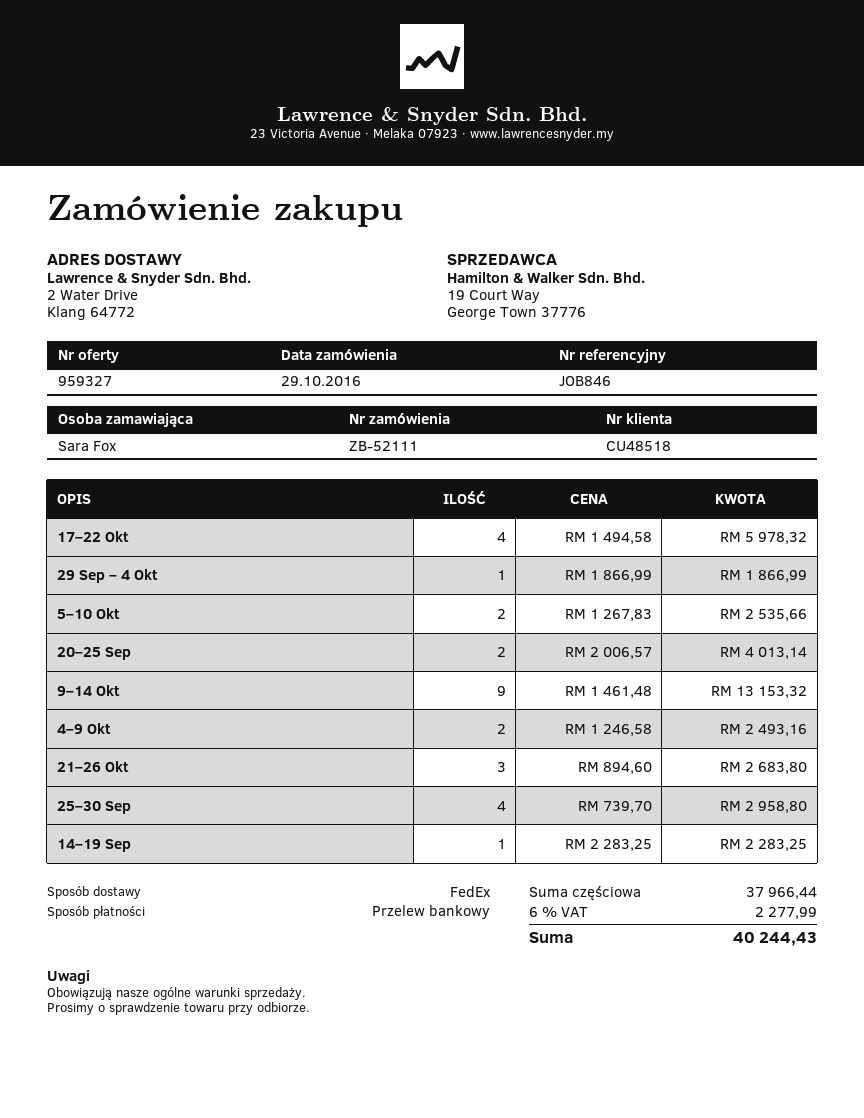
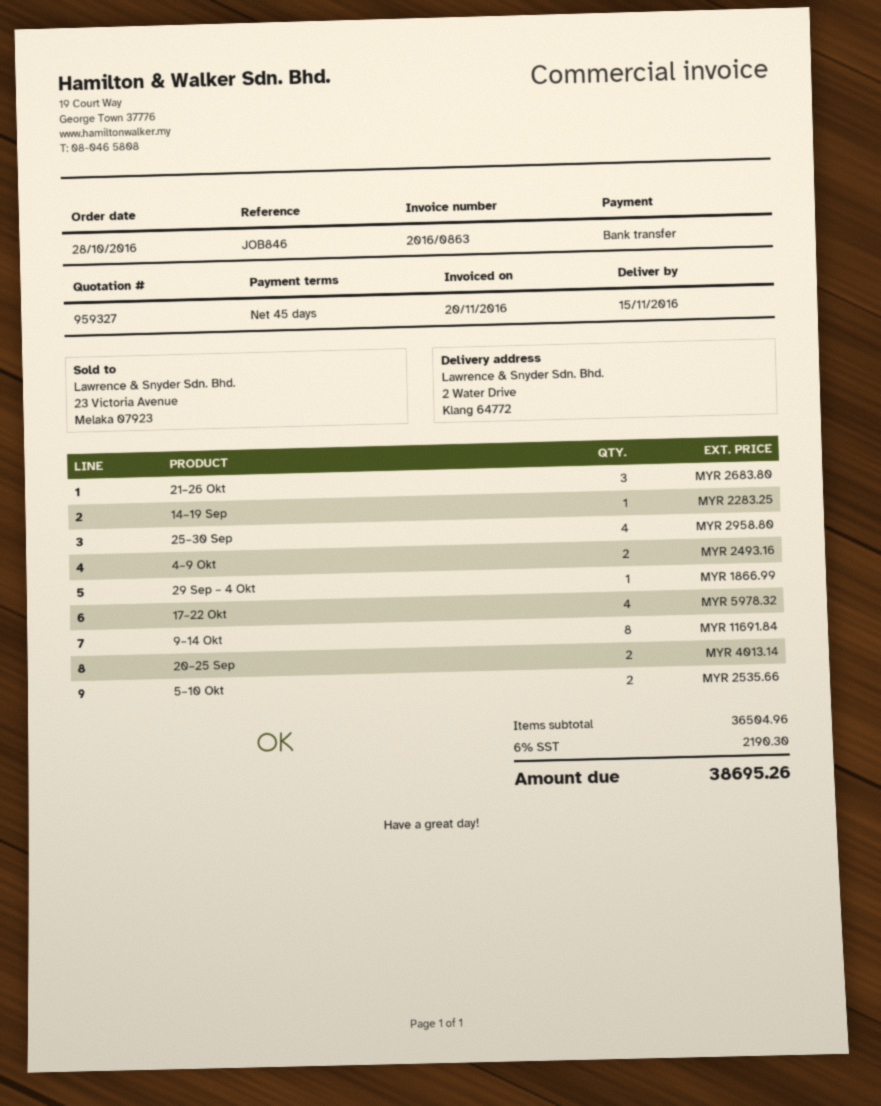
order date: 2016-10-29 -> 2016-10-28
9–14 Okt: 9 for 13153.32 -> 8 for 11691.84
subtotal: 37966.44 -> 36504.96
tax: 6% = 2277.99 -> 6% = 2190.30
total: 40244.43 -> 38695.26

